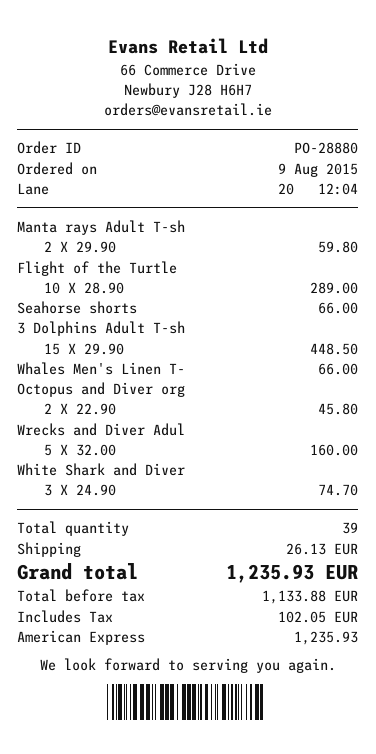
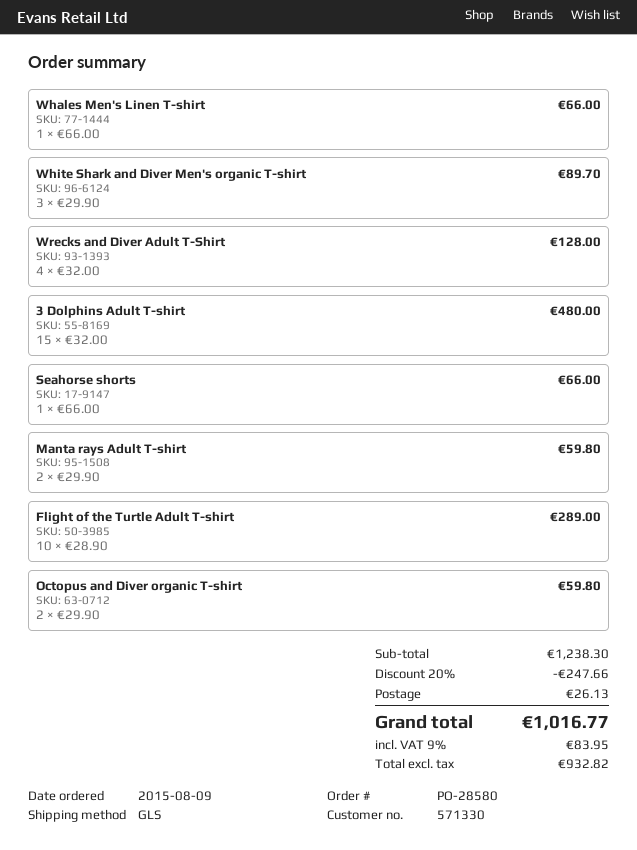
order number: PO-28880 -> PO-28580
3 Dolphins Adult T-sh: 15 x 29.90 = 448.50 -> 15 x 32.00 = 480.00
Octopus and Diver org: 2 x 22.90 = 45.80 -> 2 x 29.90 = 59.80
Wrecks and Diver Adul: 5 x 32.00 = 160.00 -> 4 x 32.00 = 128.00
White Shark and Diver: 3 x 24.90 = 74.70 -> 3 x 29.90 = 89.70
discount: none -> 20% = 247.66
net: 1133.88 -> 932.82
tax: 102.05 -> 83.95
total: 1235.93 -> 1016.77

